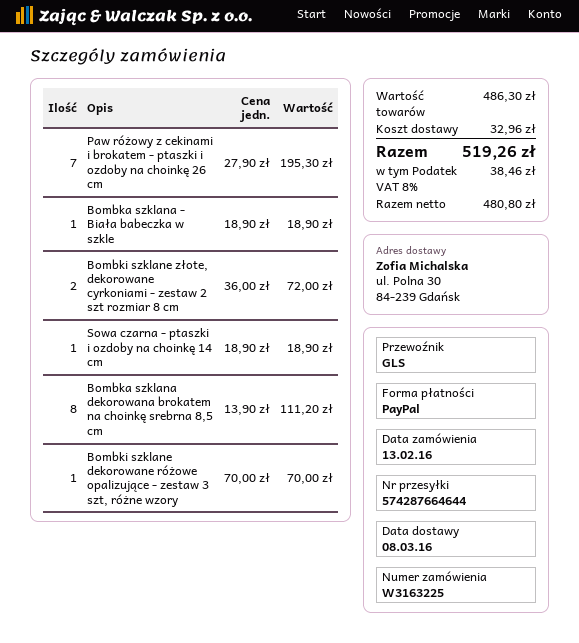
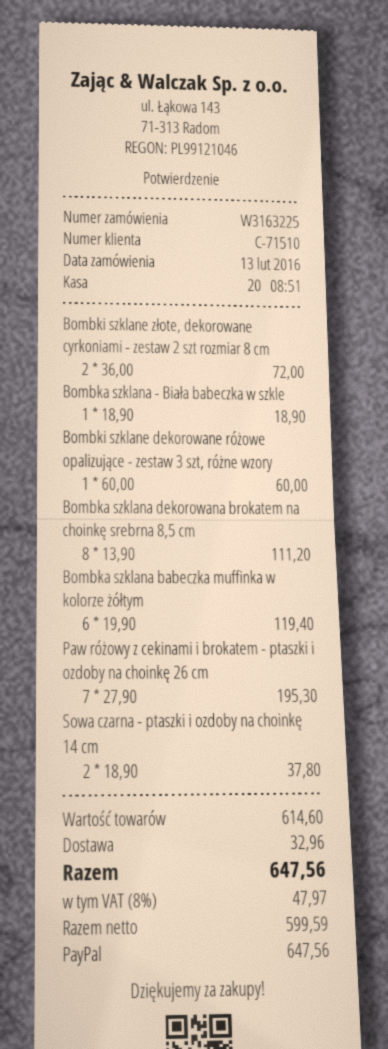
Sowa czarna - ptaszki i ozdoby na choinkę 14 cm: 1 x 18.90 = 18.90 -> 2 x 18.90 = 37.80
Bombki szklane dekorowane różowe opalizujące - zestaw 3 szt, różne wzory: 1 x 70.00 = 70.00 -> 1 x 60.00 = 60.00
Bombka szklana babeczka muffinka w kolorze żółtym: none -> 6 x 19.90 = 119.40
subtotal: 486.30 -> 614.60
net: 480.80 -> 599.59
tax: 8% = 38.46 -> 8% = 47.97
total: 519.26 -> 647.56

